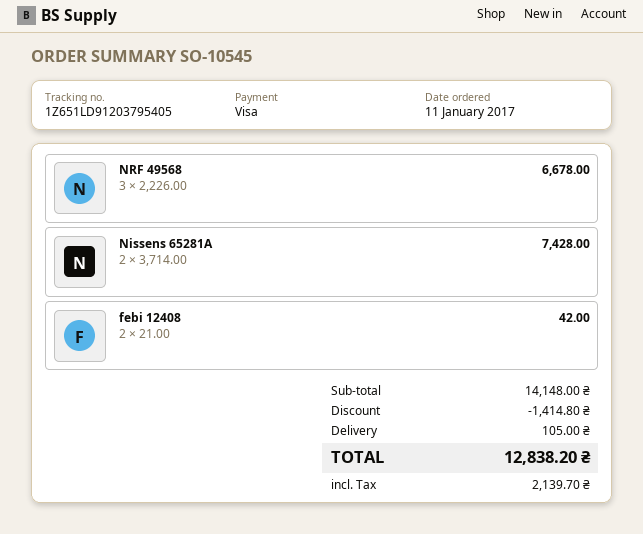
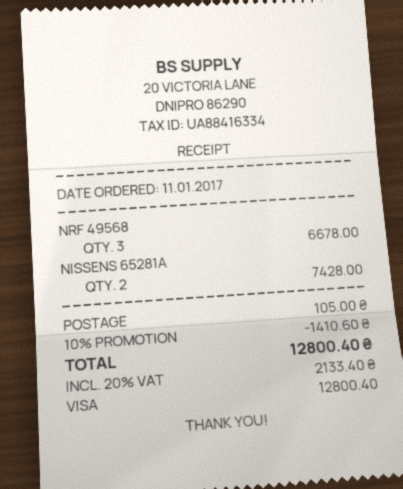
febi 12408: 2 for 42.00 -> none
discount: 1414.80 -> 1410.60
tax: 2139.70 -> 2133.40
total: 12838.20 -> 12800.40

